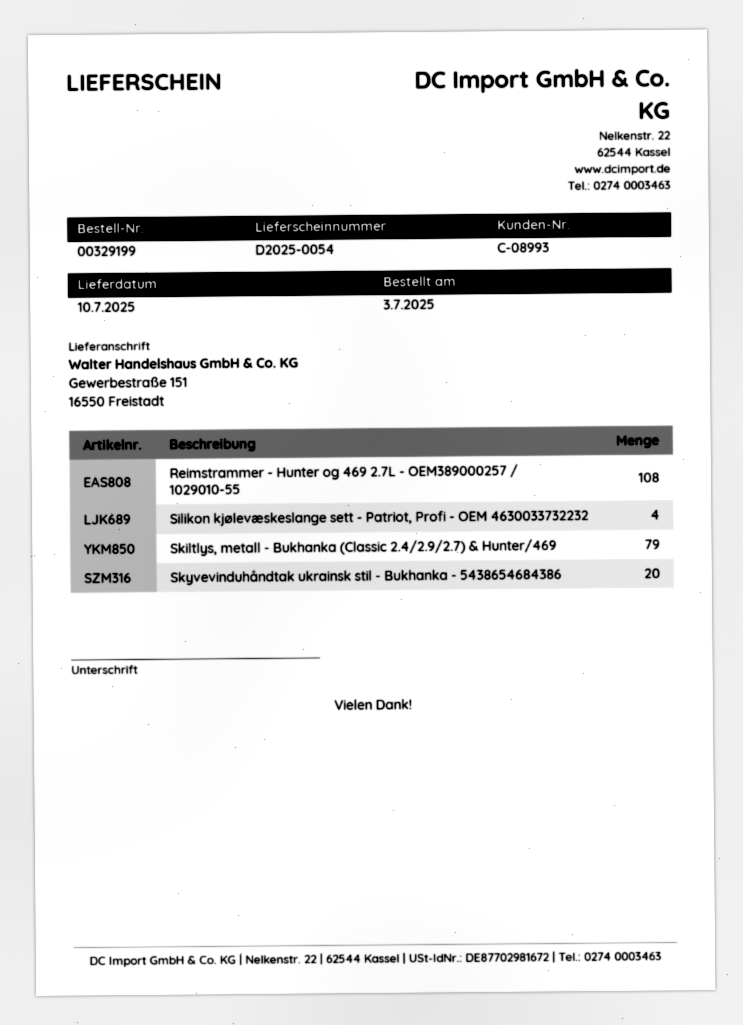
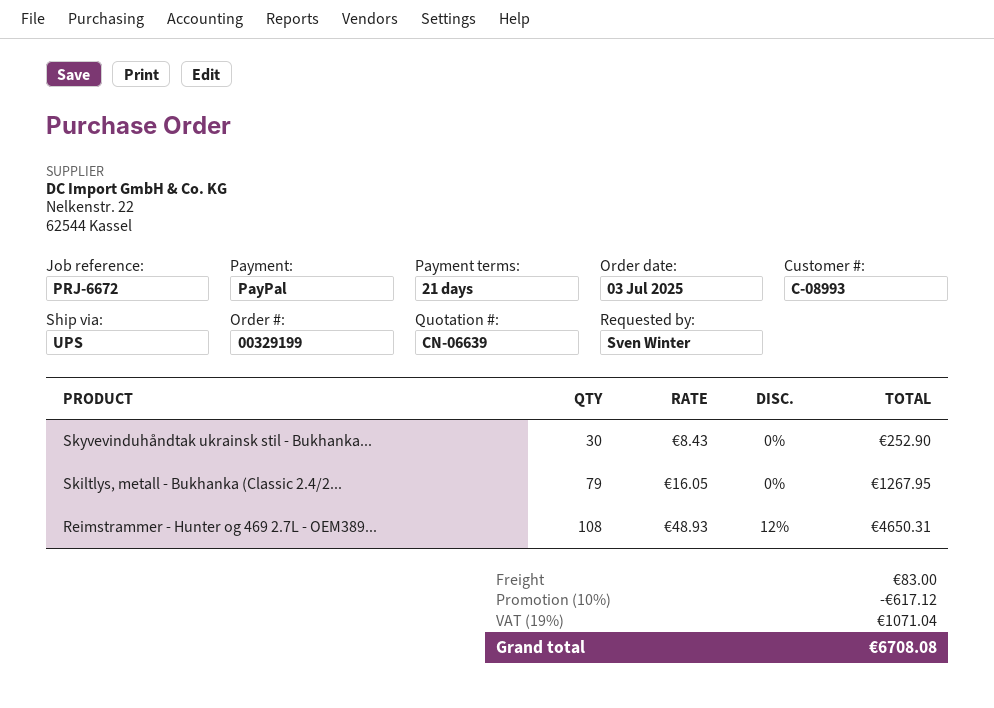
Silikon kjølevæskeslange sett - Patriot, Profi - OEM 4630033732232: 4 -> none
Skyvevinduhåndtak ukrainsk stil - Bukhanka - 5438654684386: 20 -> 30

